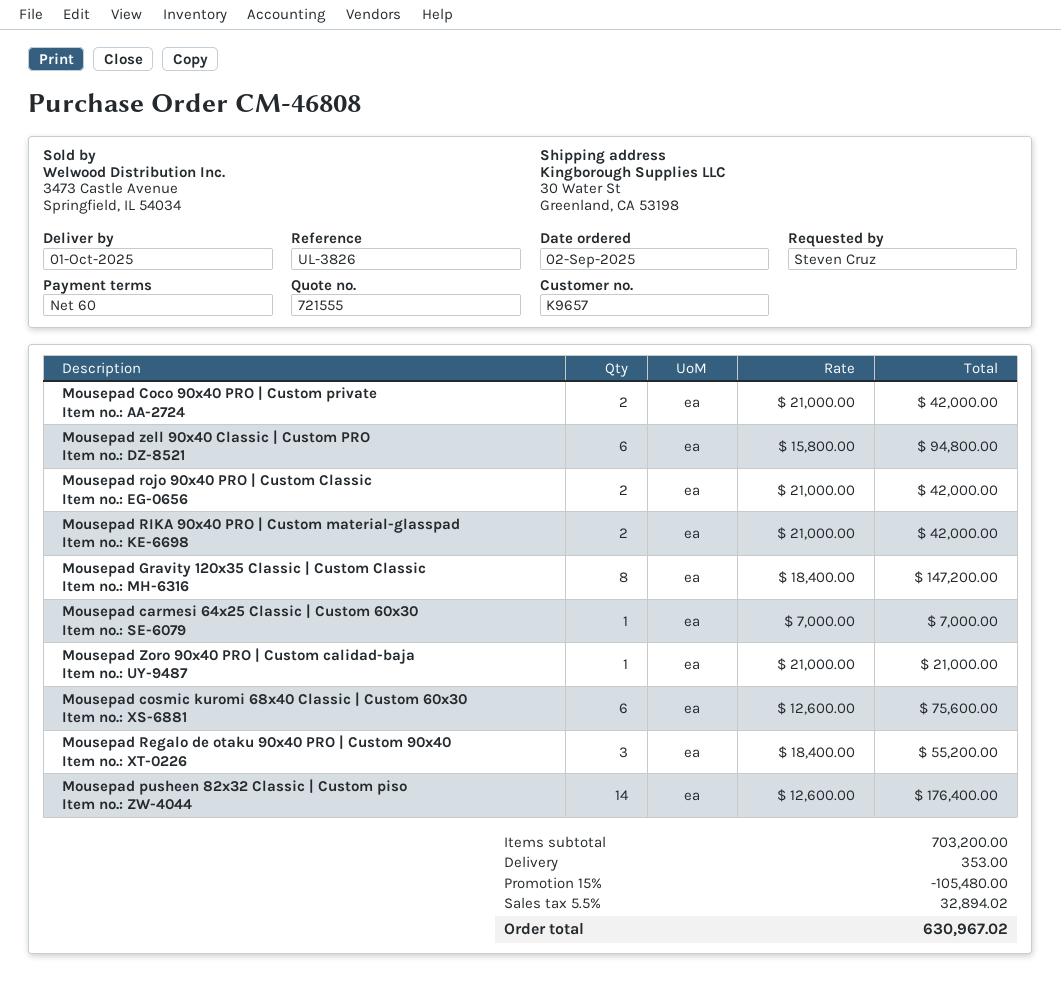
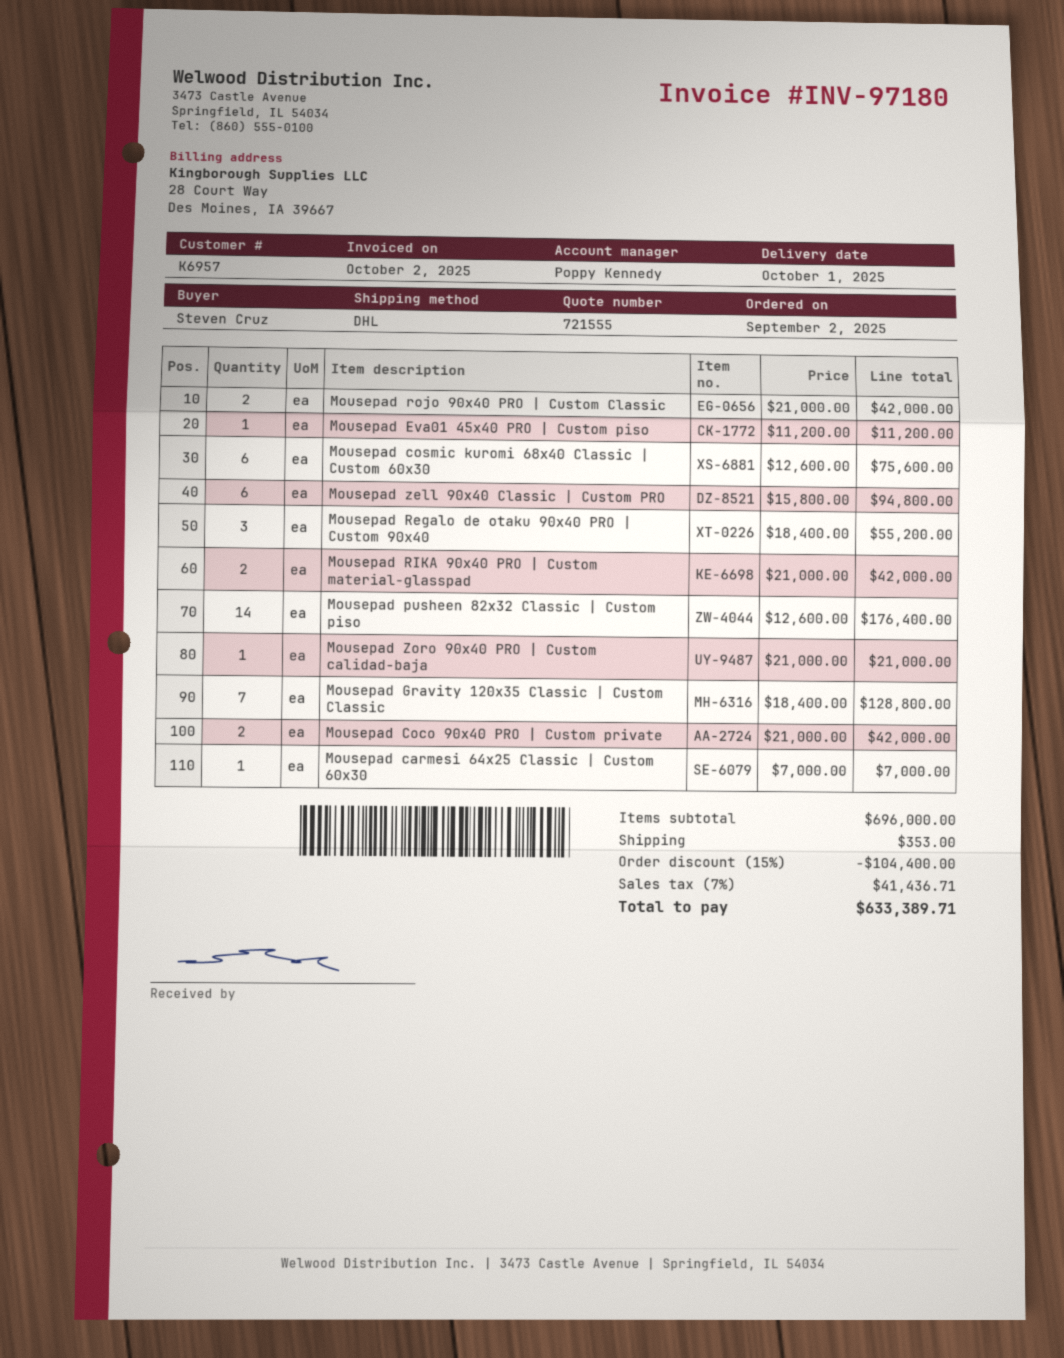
customer number: K9657 -> K6957
Mousepad Gravity 120x35 Classic | Custom Classic: 8 x 18400.00 = 147200.00 -> 7 x 18400.00 = 128800.00
Mousepad Eva01 45x40 PRO | Custom piso: none -> 1 x 11200.00 = 11200.00
subtotal: 703200.00 -> 696000.00
discount: 15% = 105480.00 -> 15% = 104400.00
tax: 5.5% = 32894.02 -> 7% = 41436.71
total: 630967.02 -> 633389.71

